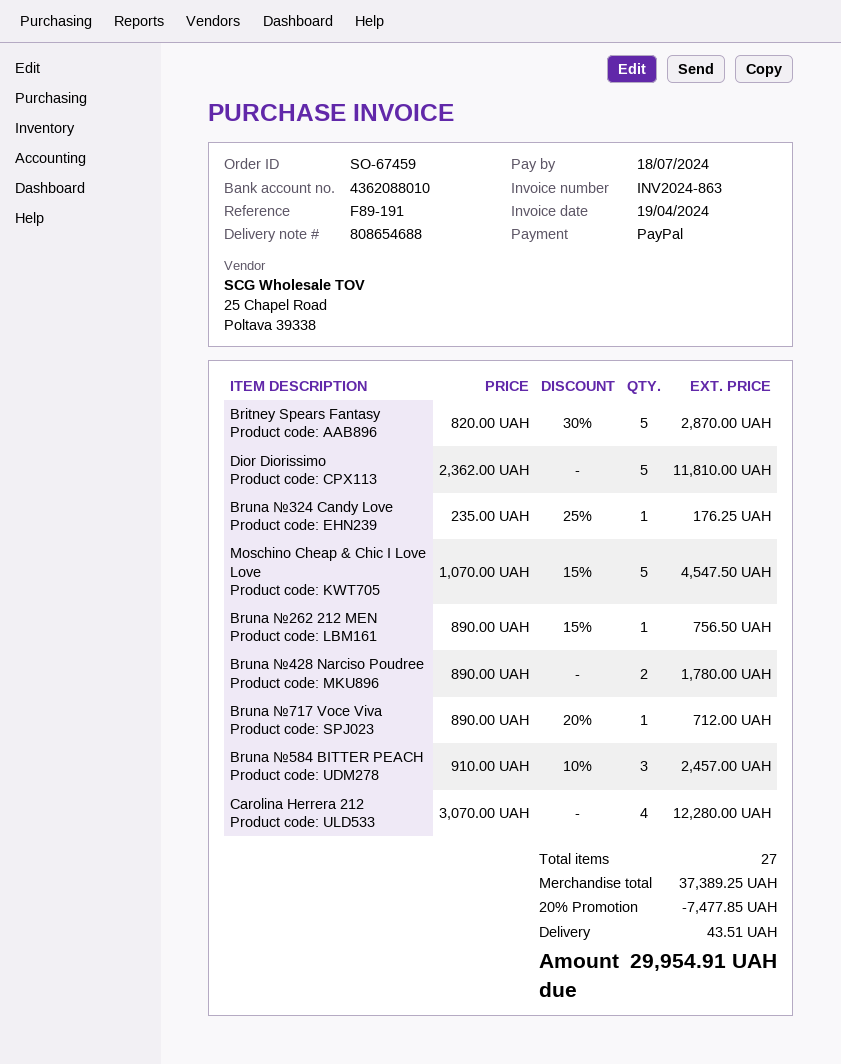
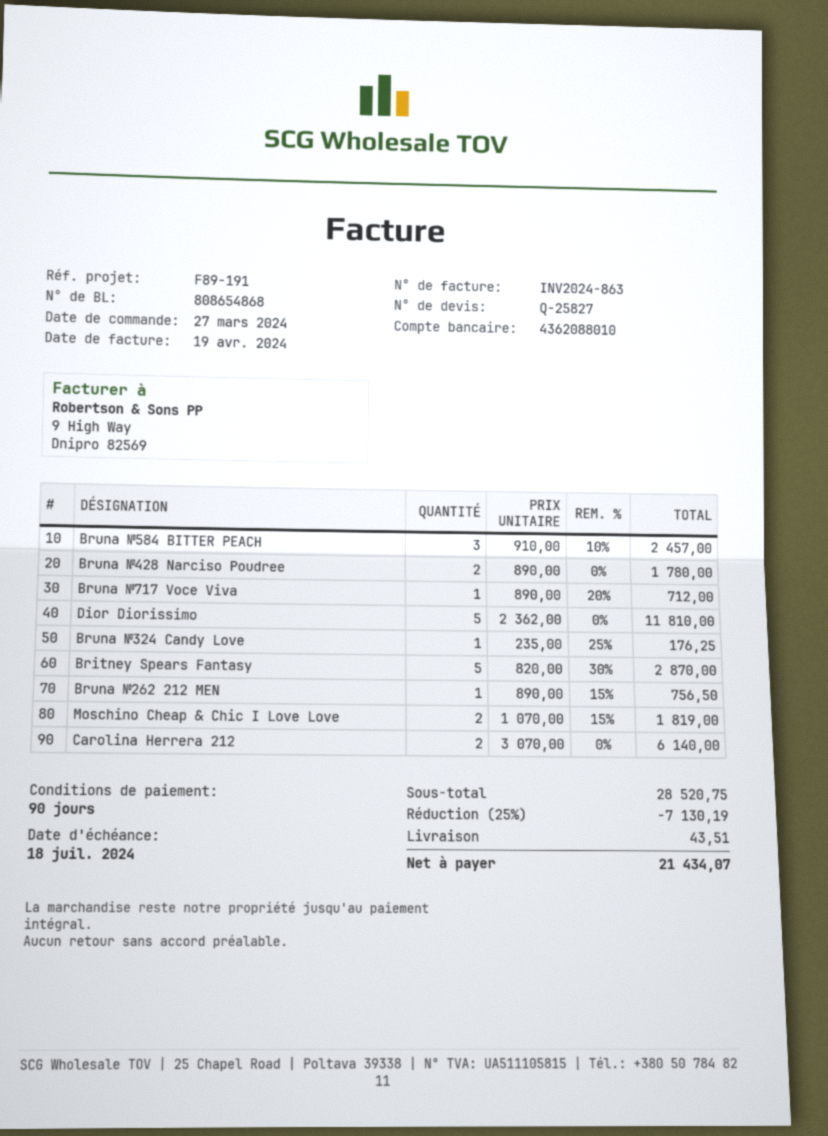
delivery note number: 808654688 -> 808654868
Moschino Cheap & Chic I Love Love: 5 x 1070.00 - 15% = 4547.50 -> 2 x 1070.00 - 15% = 1819.00
Carolina Herrera 212: 4 x 3070.00 = 12280.00 -> 2 x 3070.00 = 6140.00
subtotal: 37389.25 -> 28520.75
discount: 20% = 7477.85 -> 25% = 7130.19
total: 29954.91 -> 21434.07

